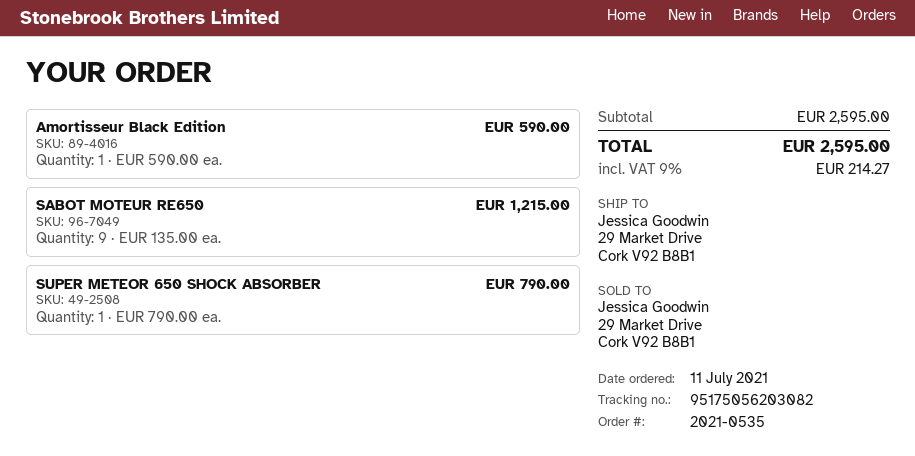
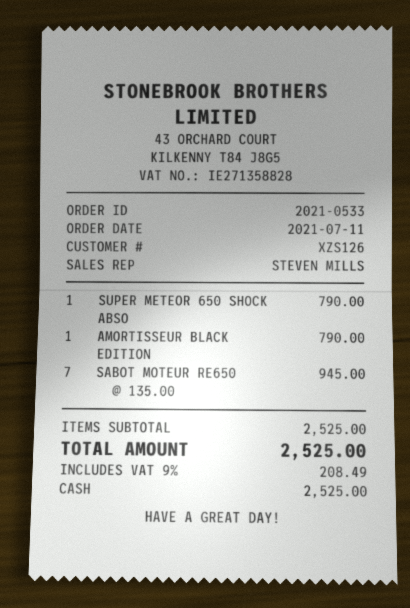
order number: 2021-0535 -> 2021-0533
Amortisseur Black Edition: 1 x 590.00 = 590.00 -> 1 x 790.00 = 790.00
SABOT MOTEUR RE650: 9 x 135.00 = 1215.00 -> 7 x 135.00 = 945.00
subtotal: 2595.00 -> 2525.00
tax: 9% = 214.27 -> 9% = 208.49
total: 2595.00 -> 2525.00

